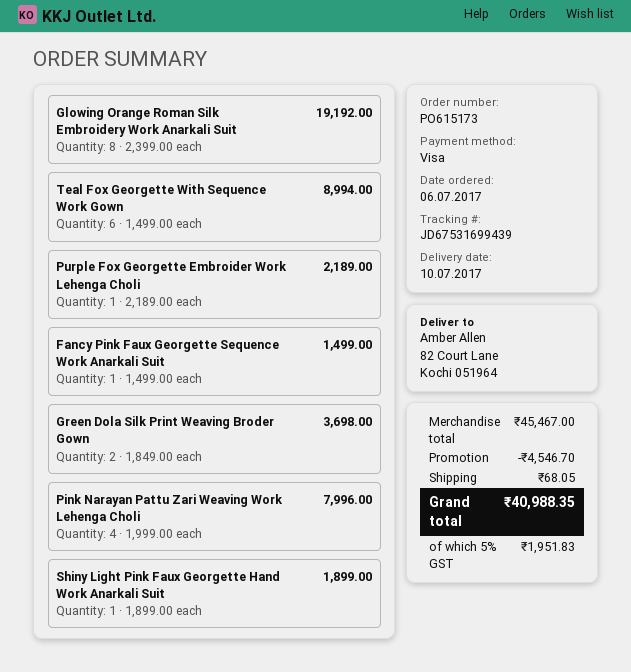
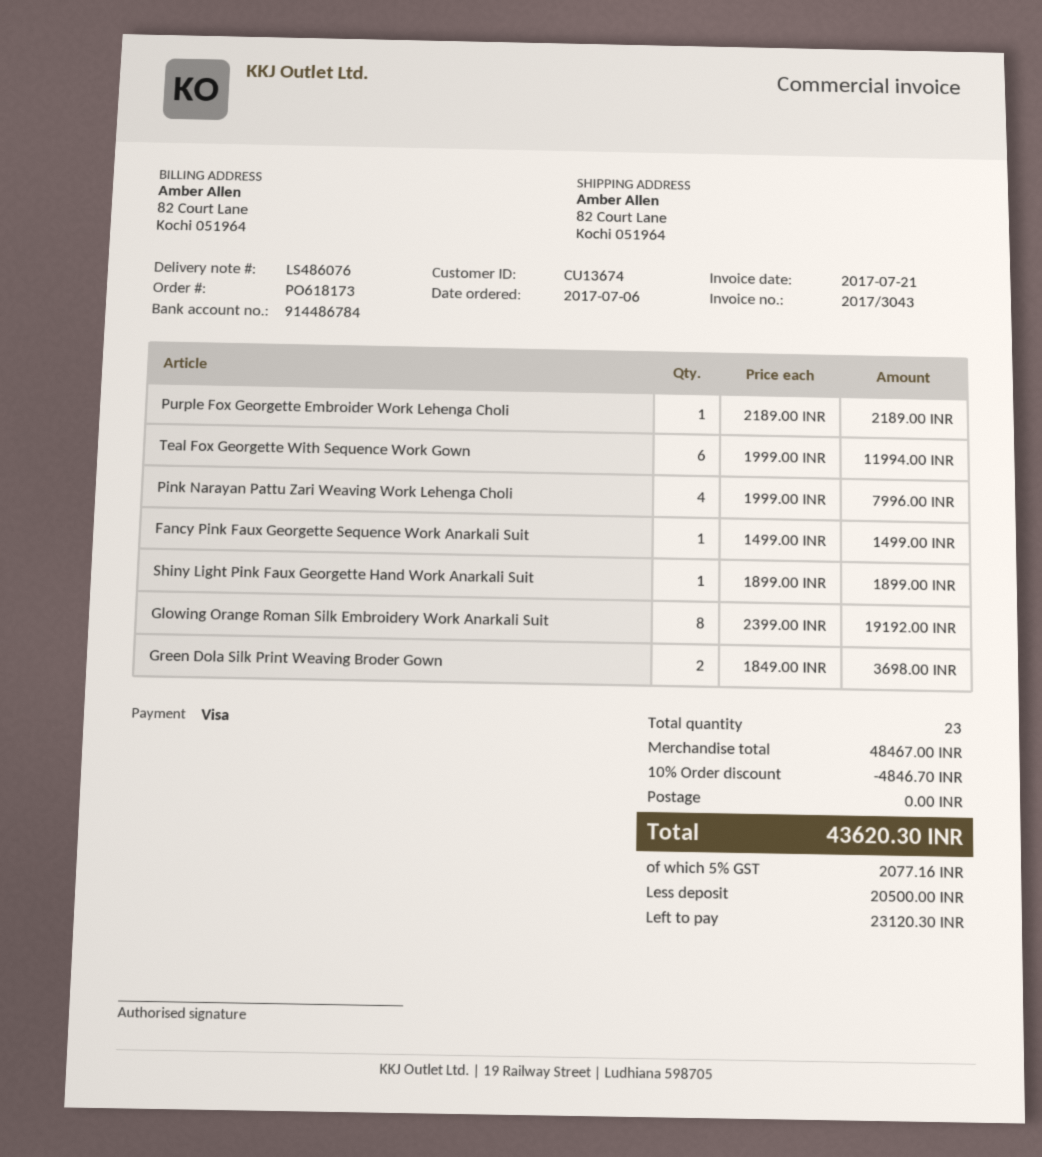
order number: PO615173 -> PO618173
Teal Fox Georgette With Sequence Work Gown: 6 x 1499.00 = 8994.00 -> 6 x 1999.00 = 11994.00
subtotal: 45467.00 -> 48467.00
discount: 4546.70 -> 4846.70
shipping: 68.05 -> 0.00
tax: 5% = 1951.83 -> 5% = 2077.16
total: 40988.35 -> 43620.30

